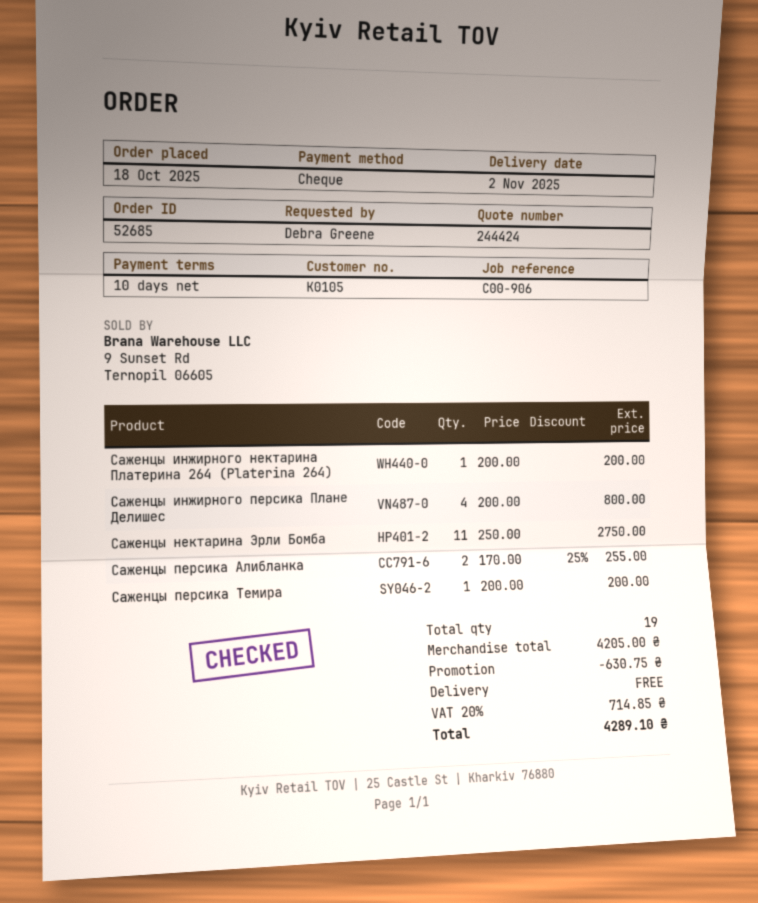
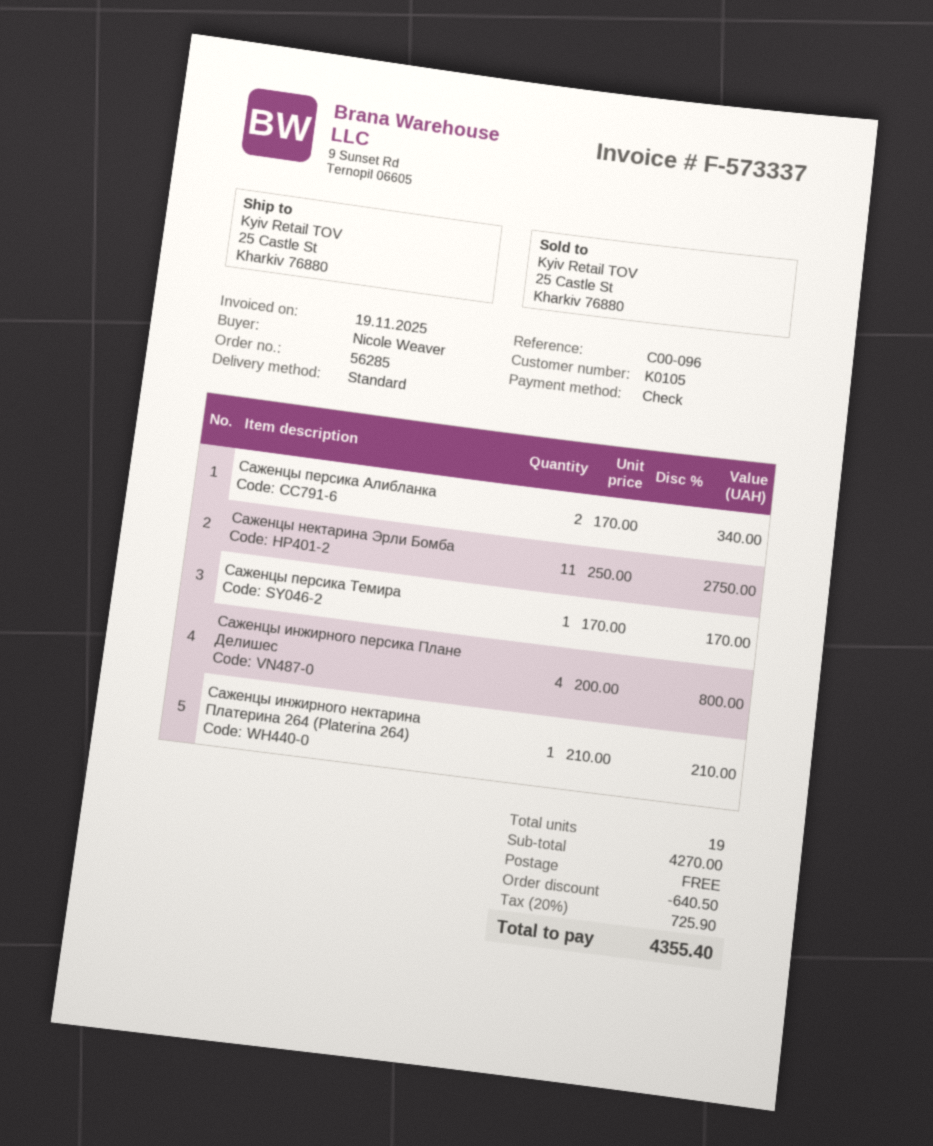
order number: 52685 -> 56285
reference: C00-906 -> C00-096
ordered by: Debra Greene -> Nicole Weaver
Саженцы инжирного нектарина Платерина 264 (Platerina 264): 1 x 200.00 = 200.00 -> 1 x 210.00 = 210.00
Саженцы персика Алибланка: 2 x 170.00 - 25% = 255.00 -> 2 x 170.00 = 340.00
Саженцы персика Темира: 1 x 200.00 = 200.00 -> 1 x 170.00 = 170.00
subtotal: 4205.00 -> 4270.00
discount: 630.75 -> 640.50
tax: 20% = 714.85 -> 20% = 725.90
total: 4289.10 -> 4355.40

